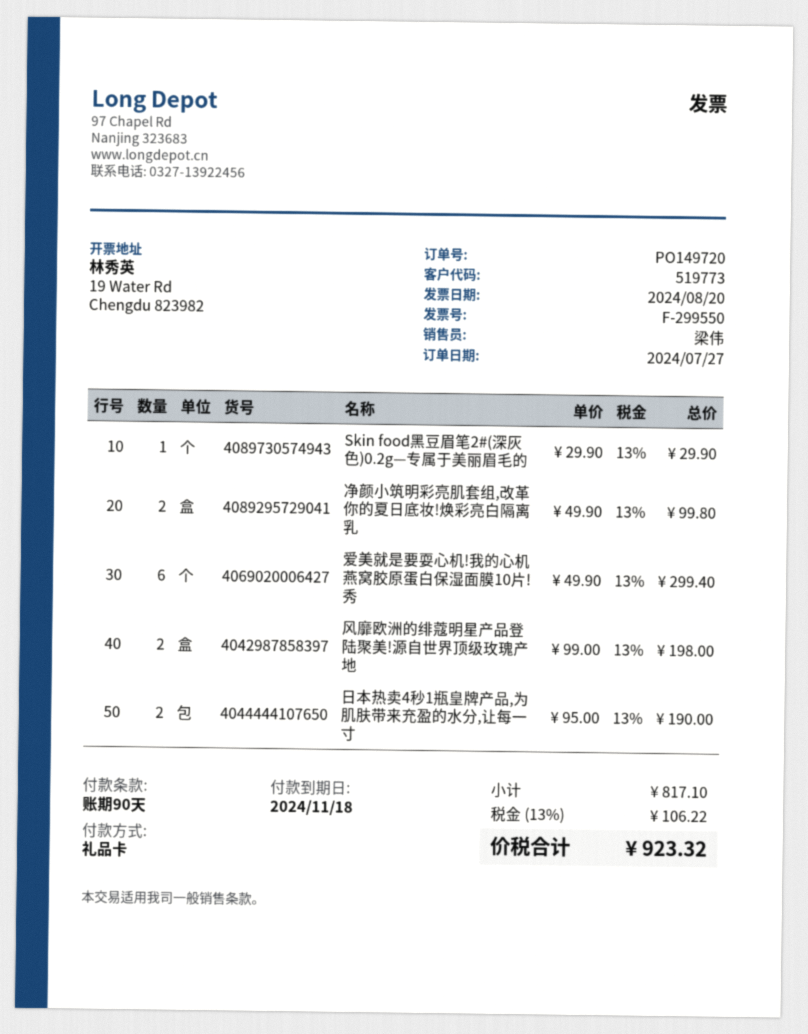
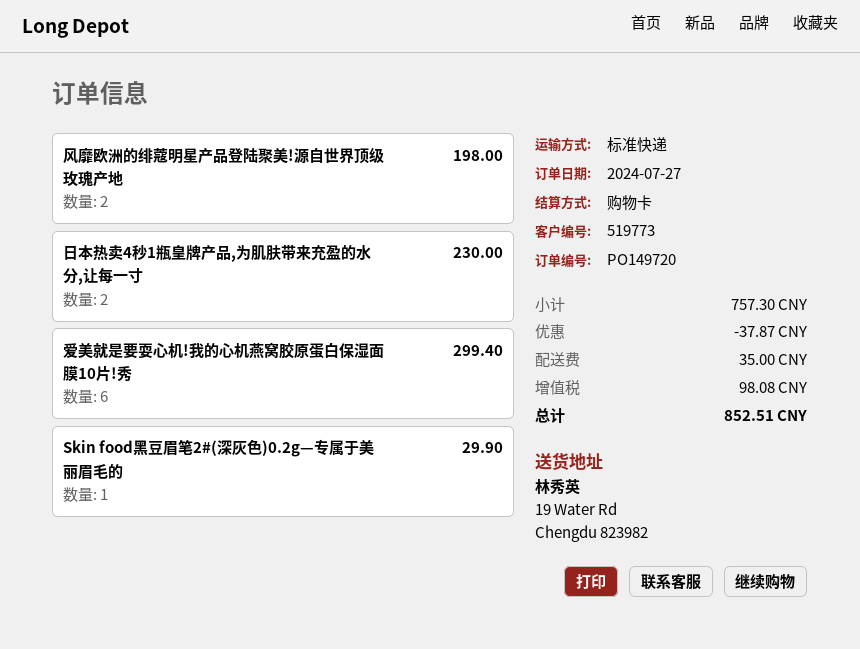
净颜小筑明彩亮肌套组,改革你的夏日底妆!焕彩亮白隔离乳: 2 for 99.80 -> none
日本热卖4秒1瓶皇牌产品,为肌肤带来充盈的水分,让每一寸: 2 for 190.00 -> 2 for 230.00
subtotal: 817.10 -> 757.30
discount: none -> 37.87
shipping: none -> 35.00
tax: 106.22 -> 98.08
total: 923.32 -> 852.51

